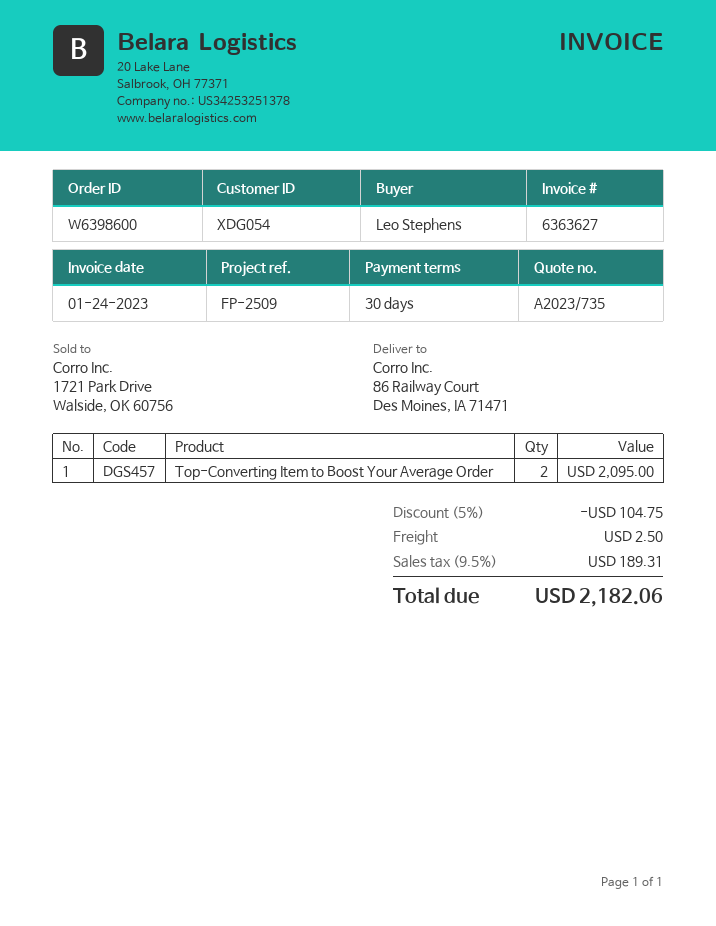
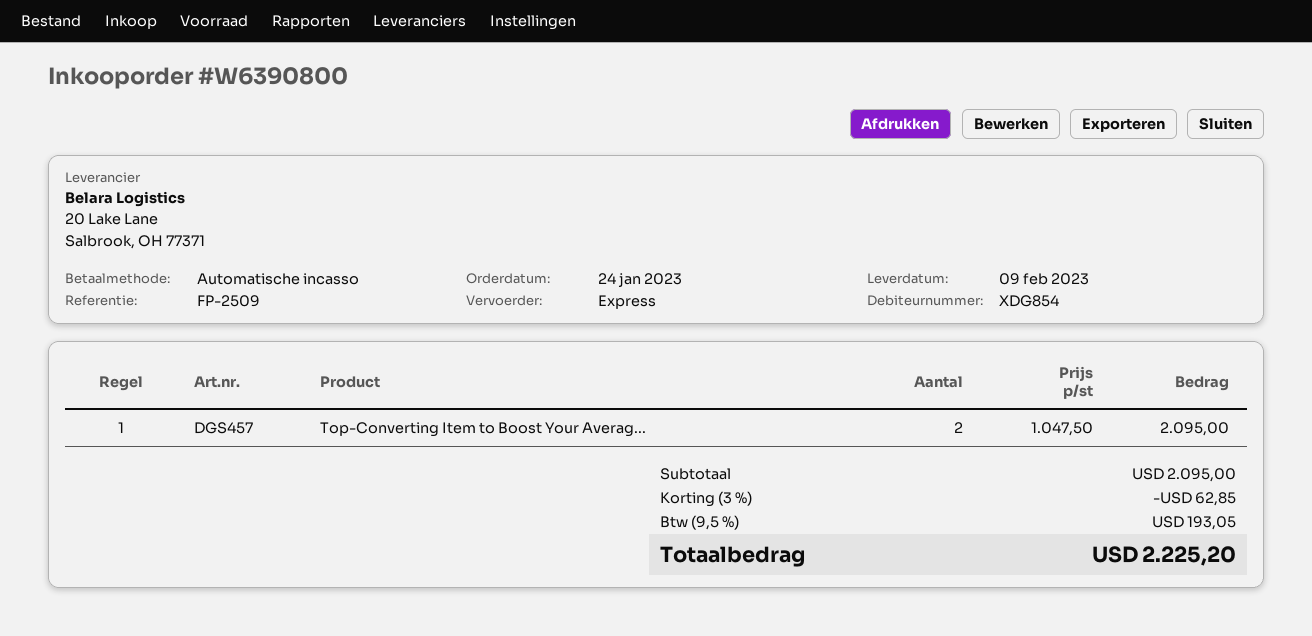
order number: W6398600 -> W6390800
customer number: XDG054 -> XDG854
discount: 5% = 104.75 -> 3% = 62.85
shipping: 2.50 -> none
tax: 9.5% = 189.31 -> 9.5% = 193.05
total: 2182.06 -> 2225.20

